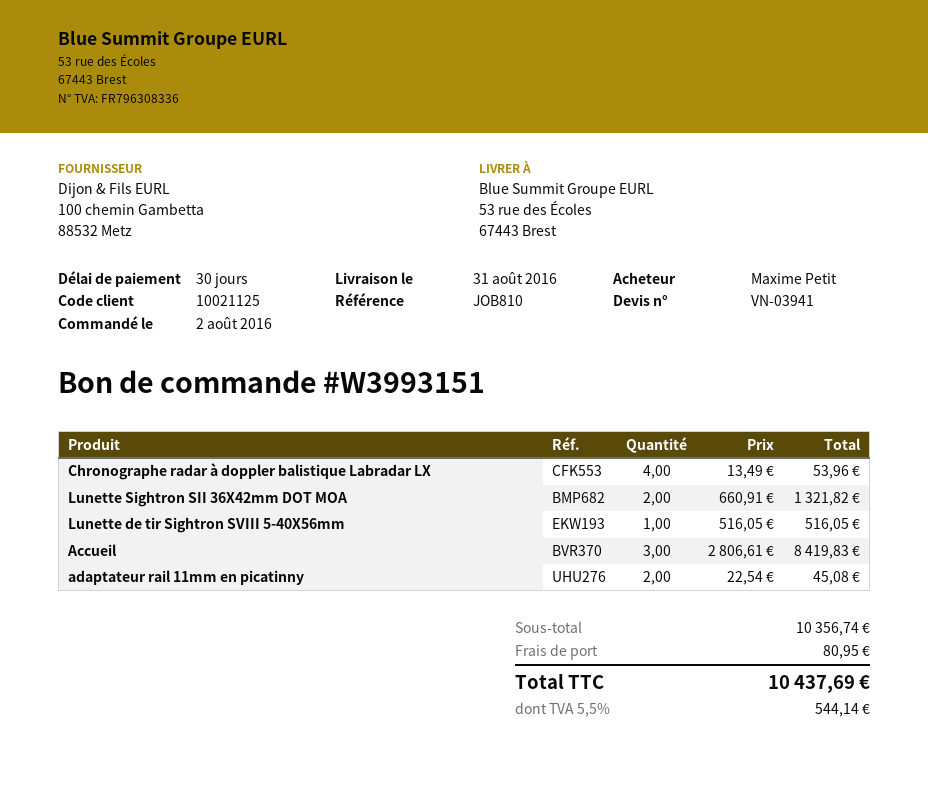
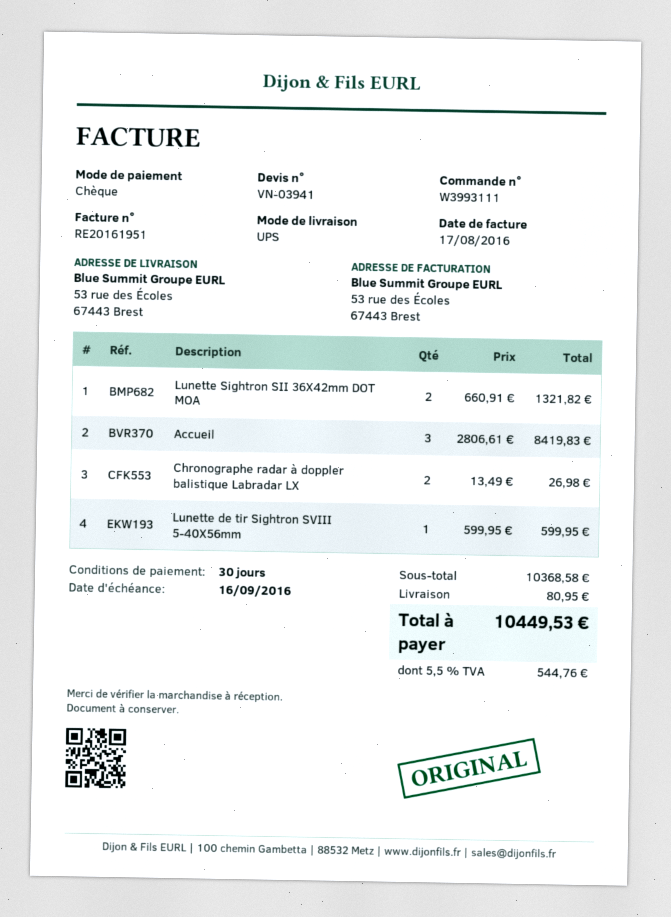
order number: W3993151 -> W3993111
Chronographe radar à doppler balistique Labradar LX: 4 x 13.49 = 53.96 -> 2 x 13.49 = 26.98
Lunette de tir Sightron SVIII 5-40X56mm: 1 x 516.05 = 516.05 -> 1 x 599.95 = 599.95
adaptateur rail 11mm en picatinny: 2 x 22.54 = 45.08 -> none
subtotal: 10356.74 -> 10368.58
tax: 5.5% = 544.14 -> 5.5% = 544.76
total: 10437.69 -> 10449.53

